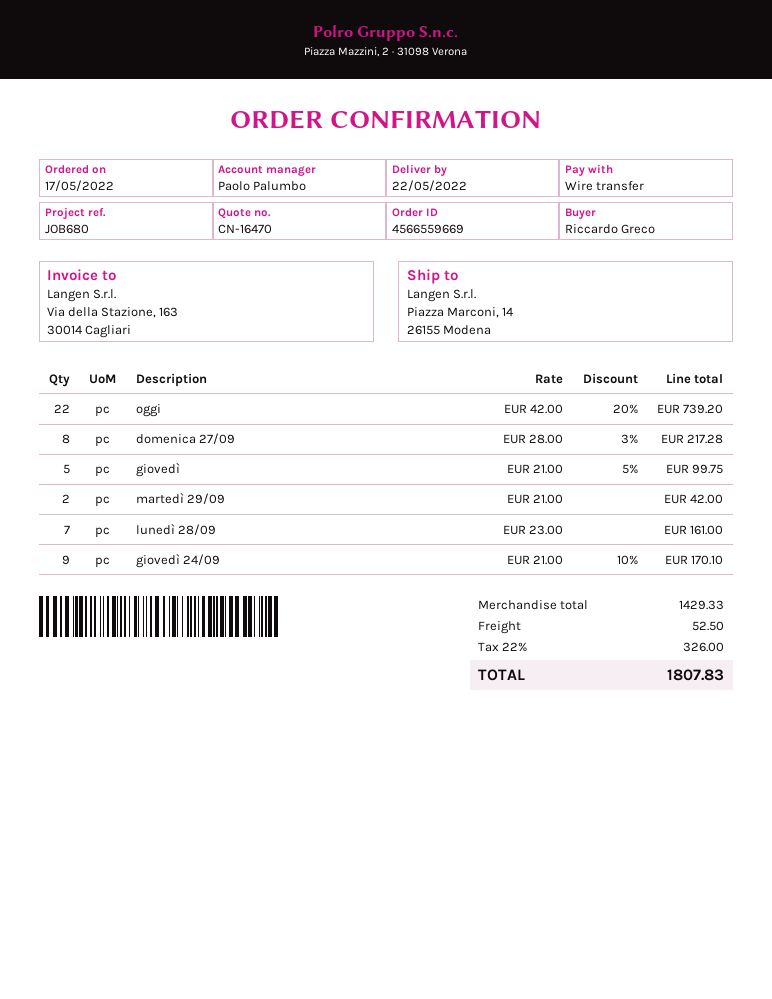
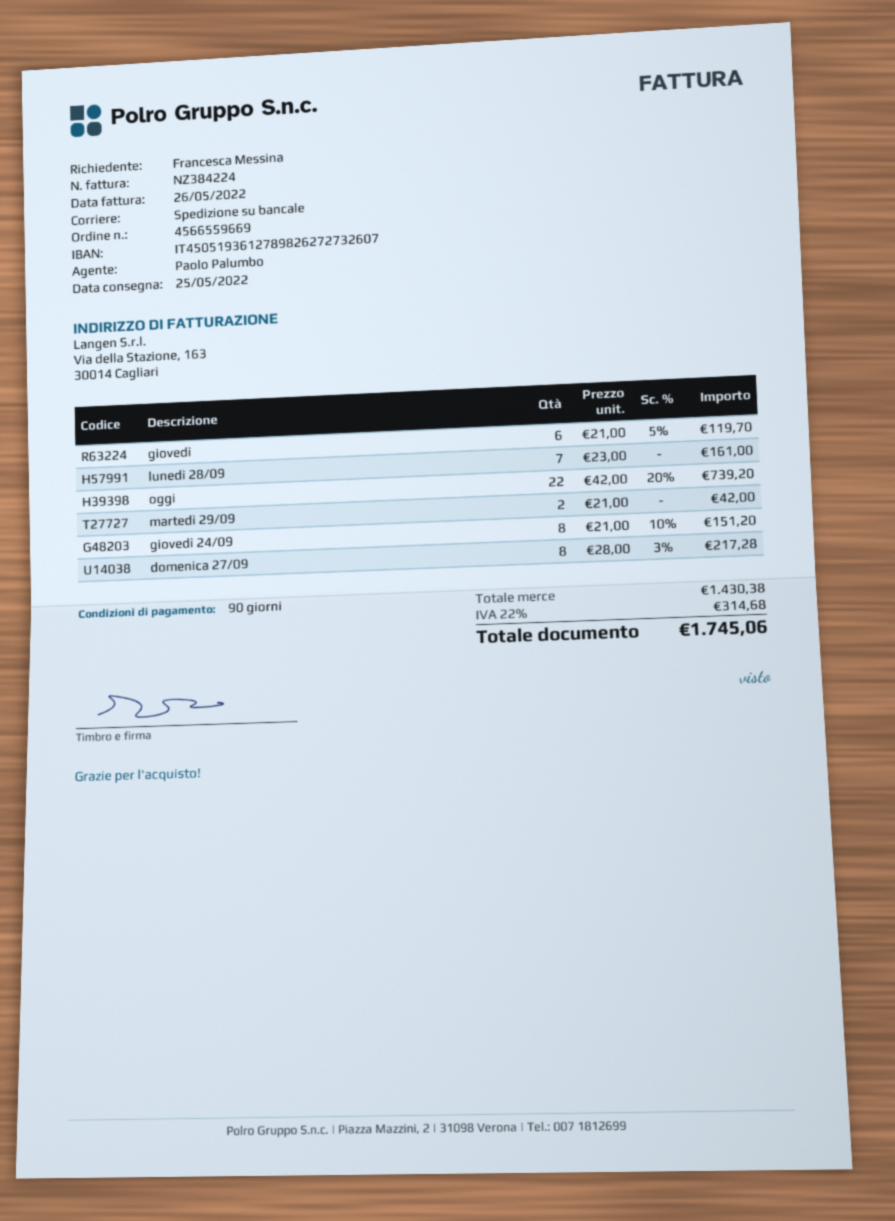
delivery date: 2022-05-22 -> 2022-05-25
ordered by: Riccardo Greco -> Francesca Messina
giovedì: 5 x 21.00 - 5% = 99.75 -> 6 x 21.00 - 5% = 119.70
giovedì 24/09: 9 x 21.00 - 10% = 170.10 -> 8 x 21.00 - 10% = 151.20
subtotal: 1429.33 -> 1430.38
shipping: 52.50 -> none
tax: 22% = 326.00 -> 22% = 314.68
total: 1807.83 -> 1745.06

